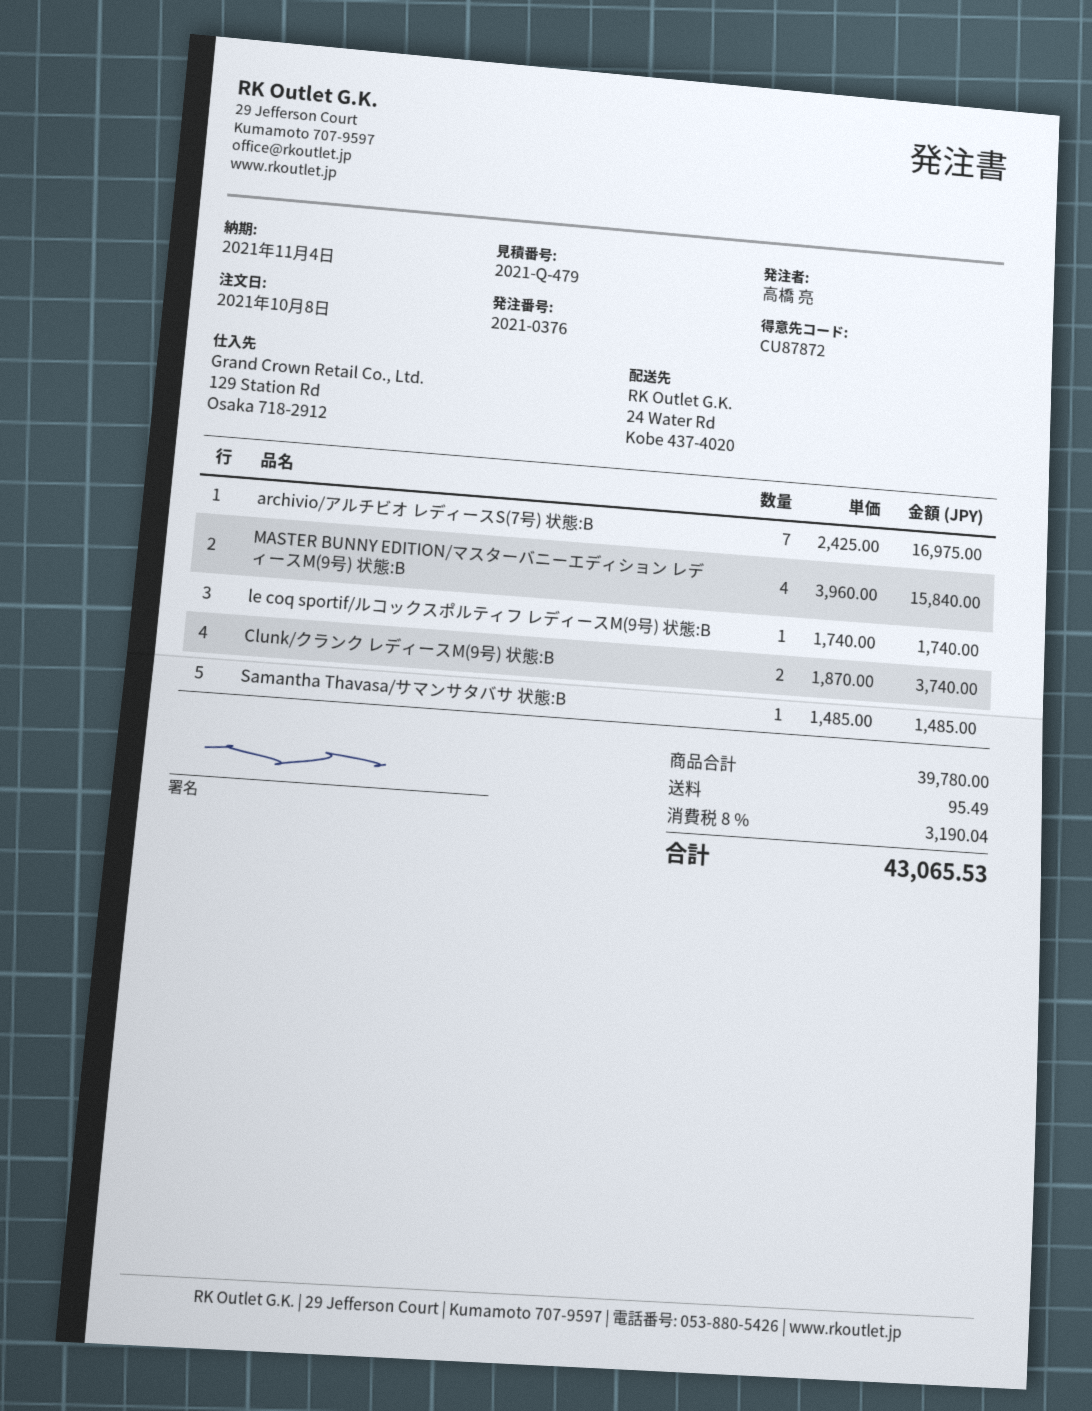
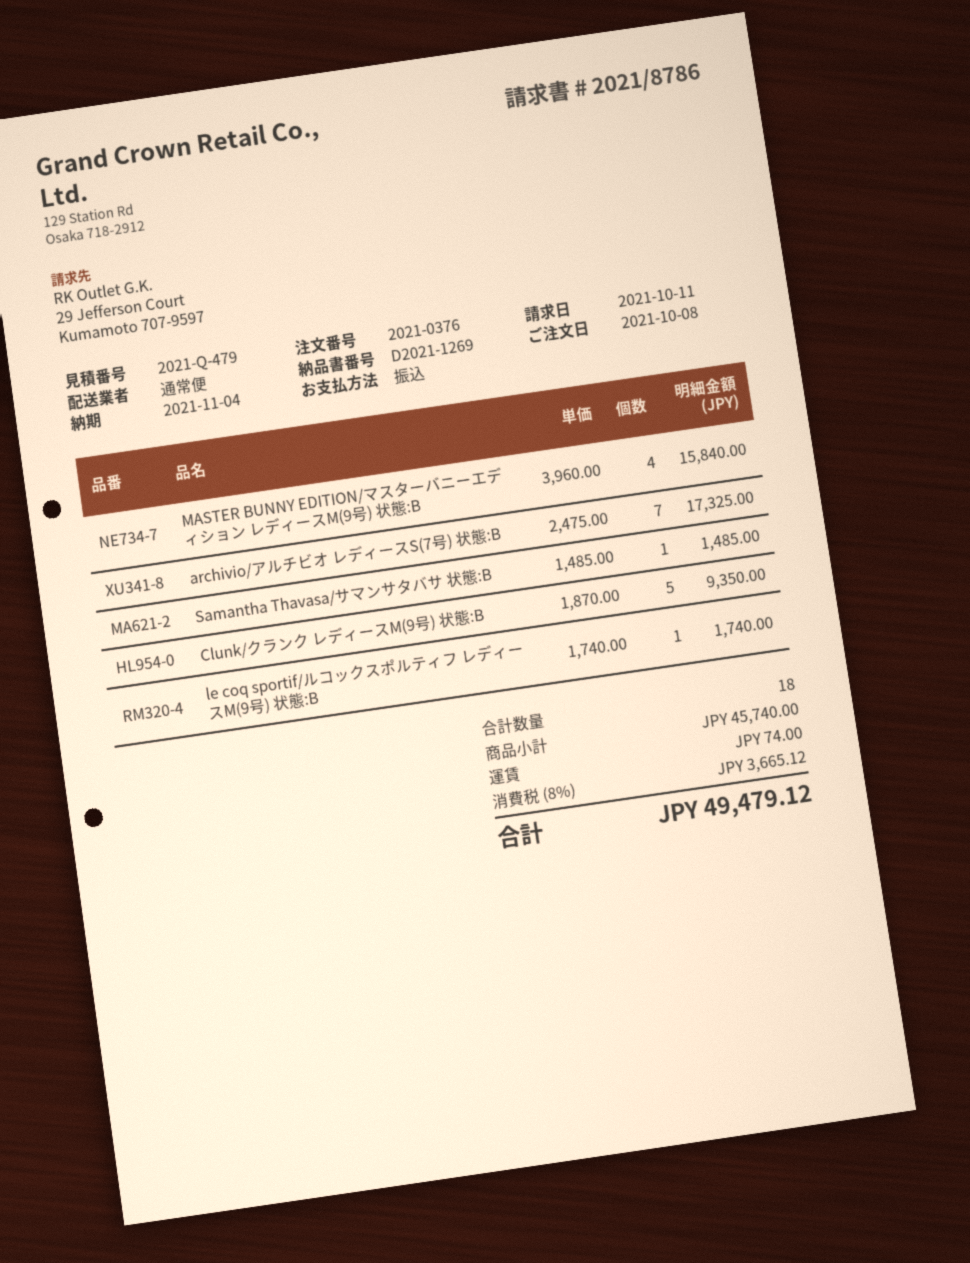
archivio/アルチビオ レディースS(7号) 状態:B: 7 x 2425.00 = 16975.00 -> 7 x 2475.00 = 17325.00
Clunk/クランク レディースM(9号) 状態:B: 2 x 1870.00 = 3740.00 -> 5 x 1870.00 = 9350.00
subtotal: 39780.00 -> 45740.00
shipping: 95.49 -> 74.00
tax: 8% = 3190.04 -> 8% = 3665.12
total: 43065.53 -> 49479.12

